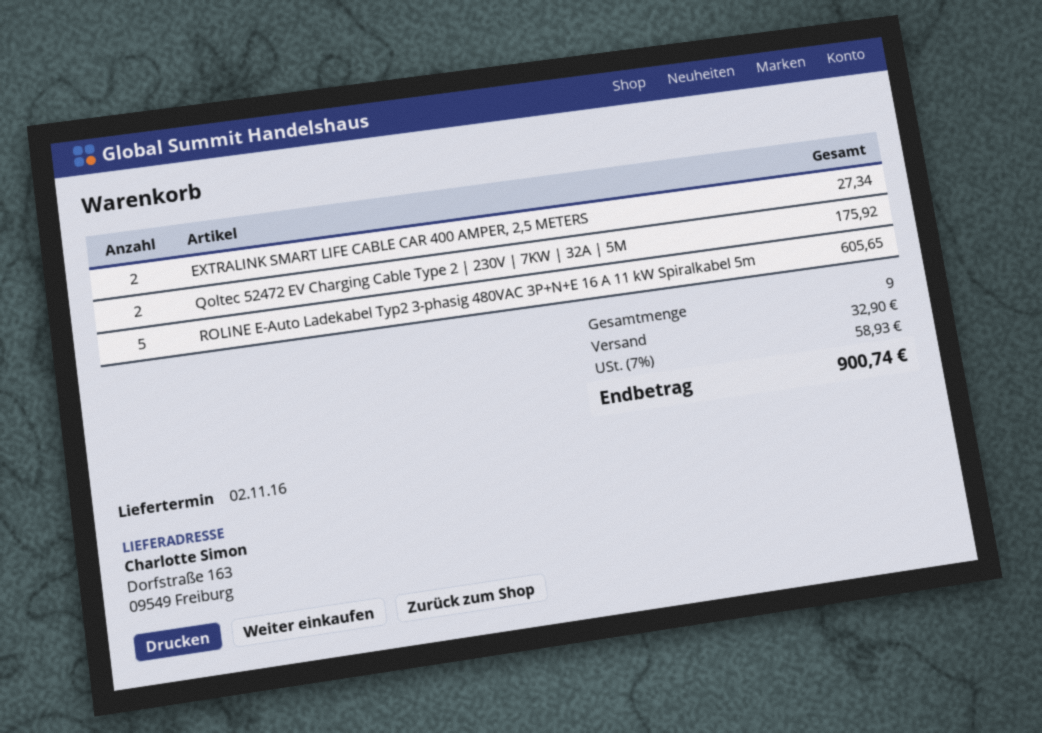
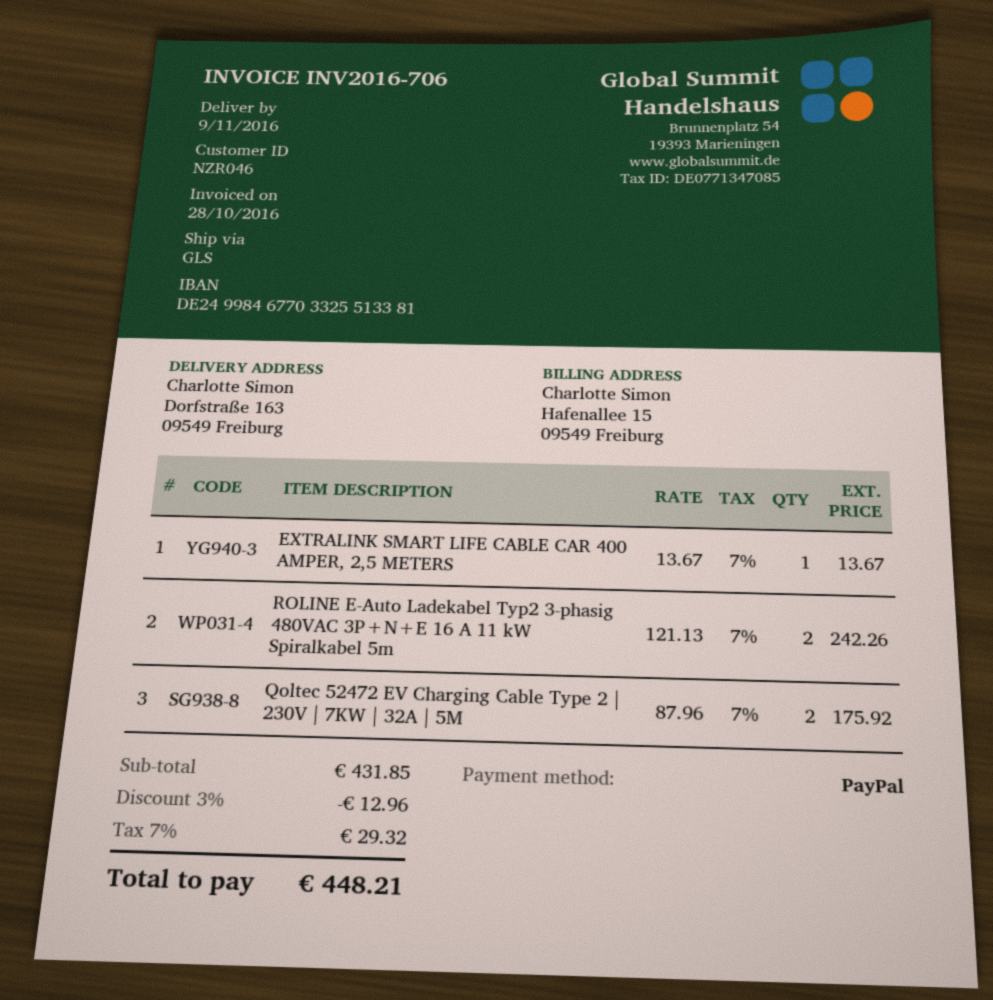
delivery date: 2016-11-02 -> 2016-11-09
EXTRALINK SMART LIFE CABLE CAR 400 AMPER, 2,5 METERS: 2 for 27.34 -> 1 for 13.67
ROLINE E-Auto Ladekabel Typ2 3-phasig 480VAC 3P+N+E 16 A 11 kW Spiralkabel 5m: 5 for 605.65 -> 2 for 242.26
discount: none -> 3% = 12.96
shipping: 32.90 -> none
tax: 7% = 58.93 -> 7% = 29.32
total: 900.74 -> 448.21

